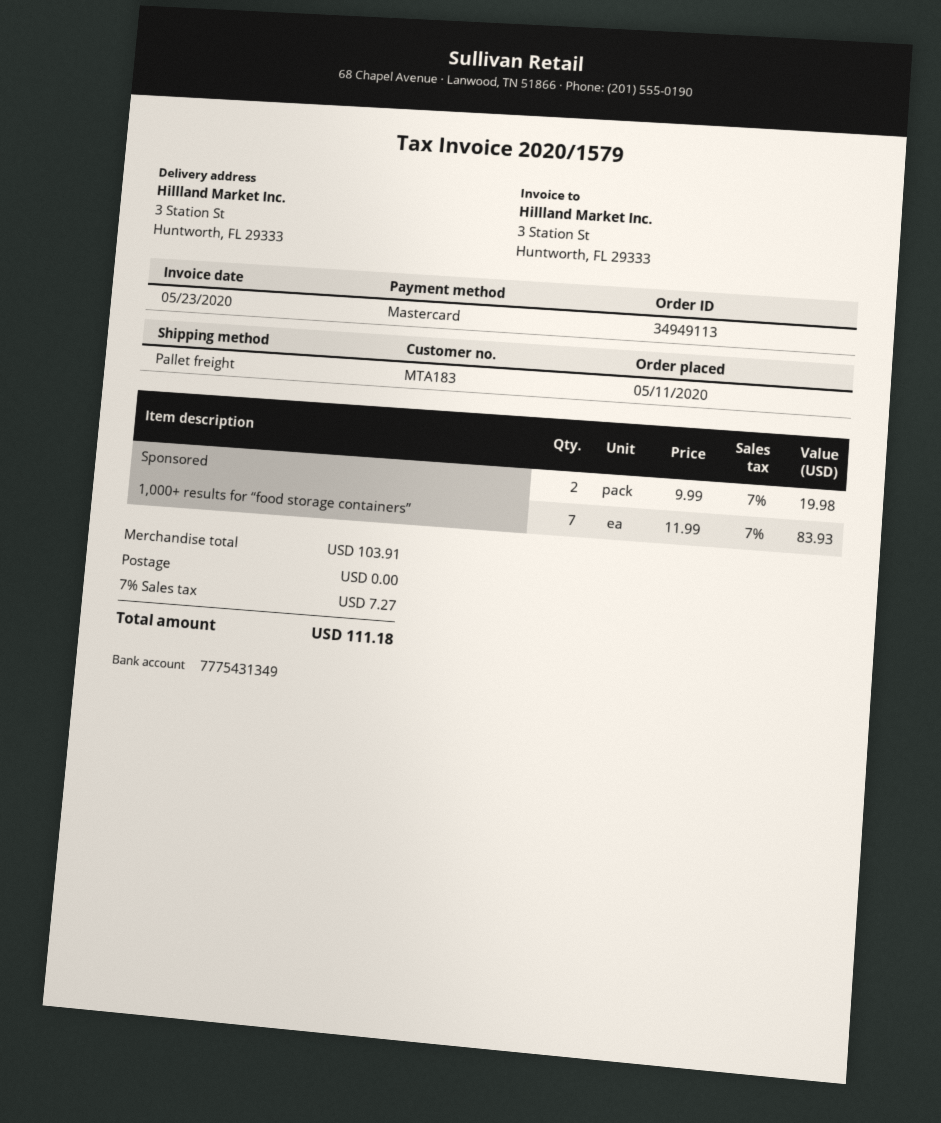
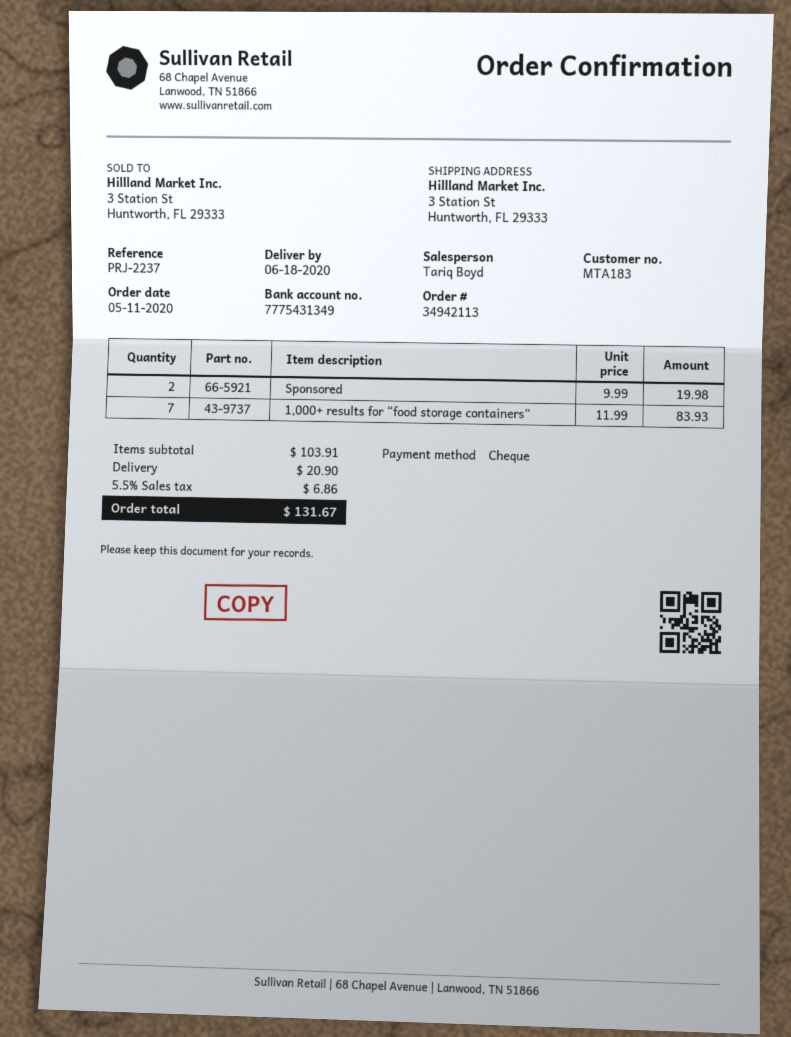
order number: 34949113 -> 34942113
payment method: Mastercard -> cheque
shipping: 0.00 -> 20.90
tax: 7% = 7.27 -> 5.5% = 6.86
total: 111.18 -> 131.67

